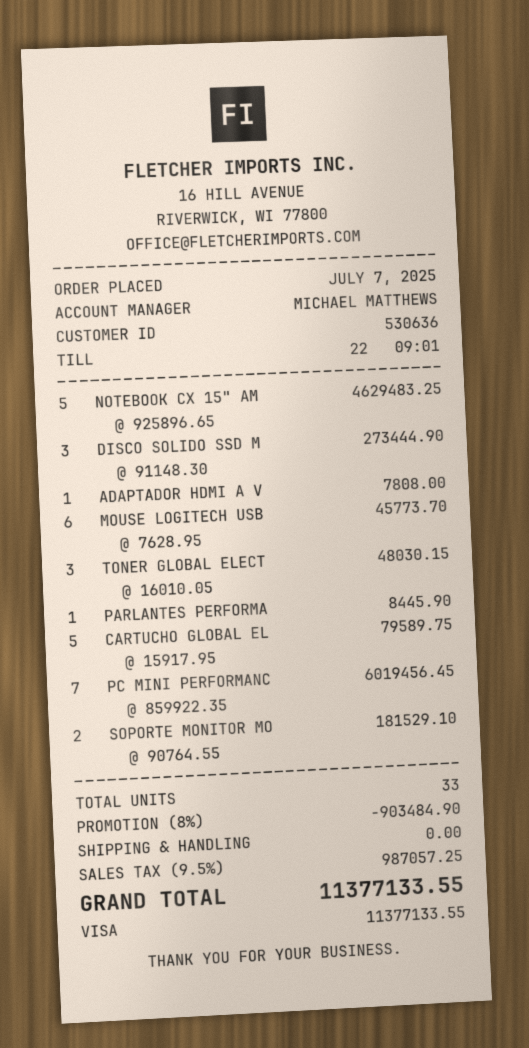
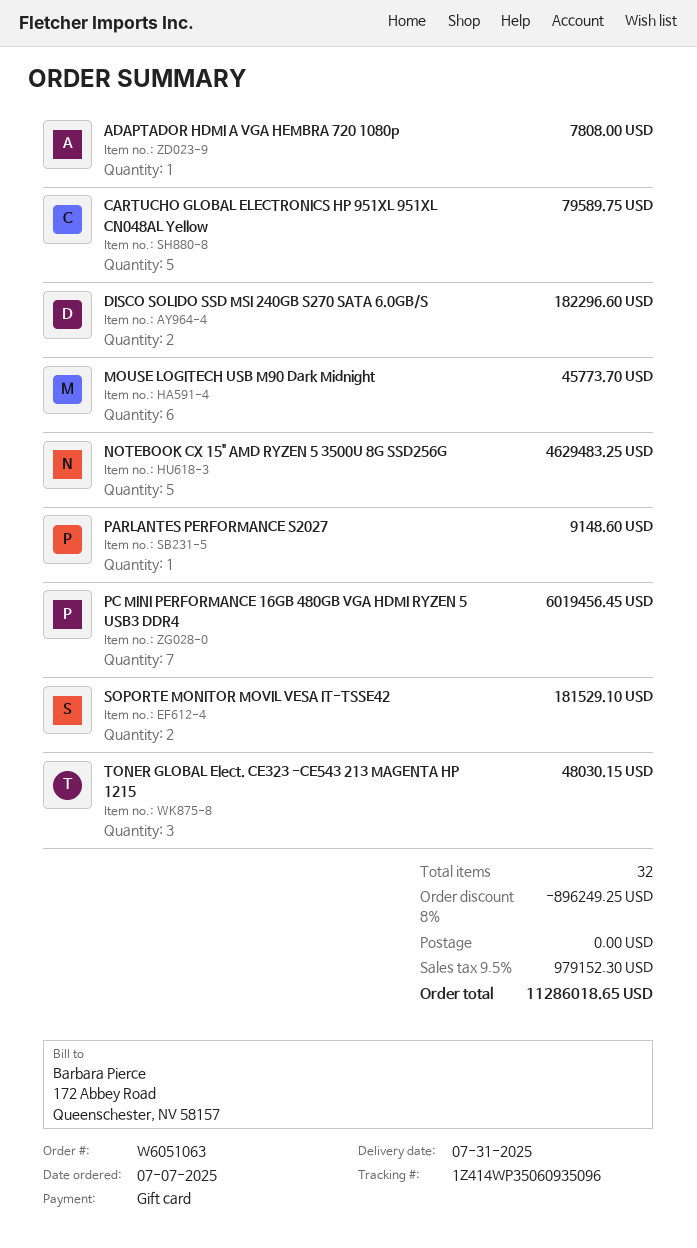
payment method: Visa -> gift card
DISCO SOLIDO SSD M: 3 for 273444.90 -> 2 for 182296.60
PARLANTES PERFORMA: 1 for 8445.90 -> 1 for 9148.60
total quantity: 33 -> 32
discount: 8% = 903484.90 -> 8% = 896249.25
tax: 9.5% = 987057.25 -> 9.5% = 979152.30
total: 11377133.55 -> 11286018.65

